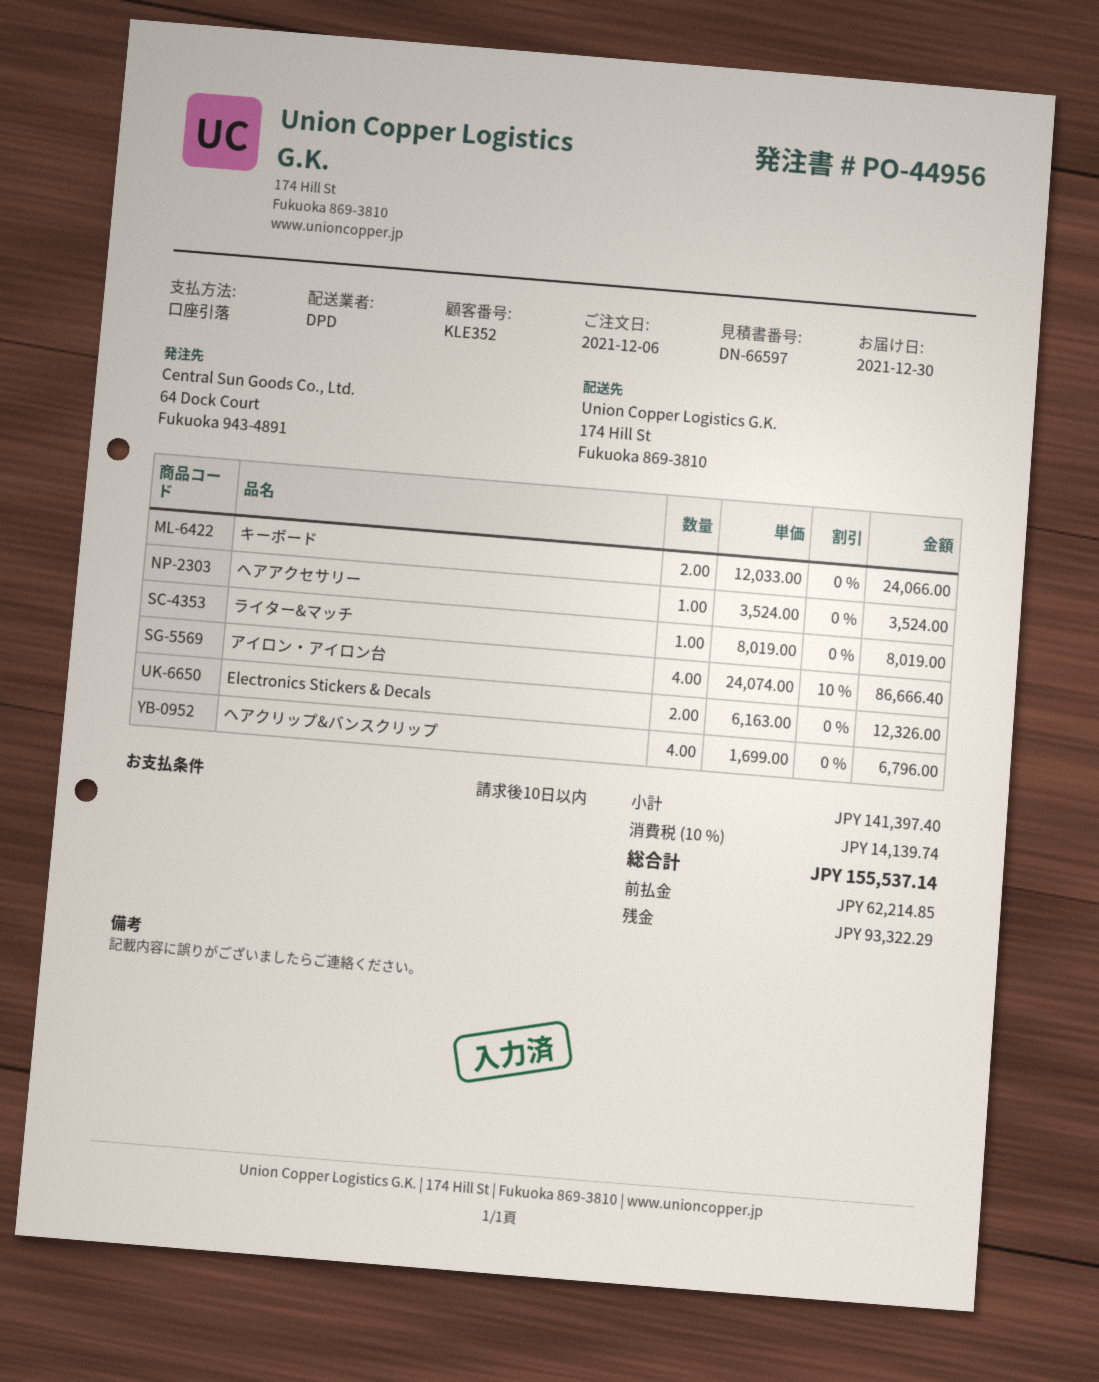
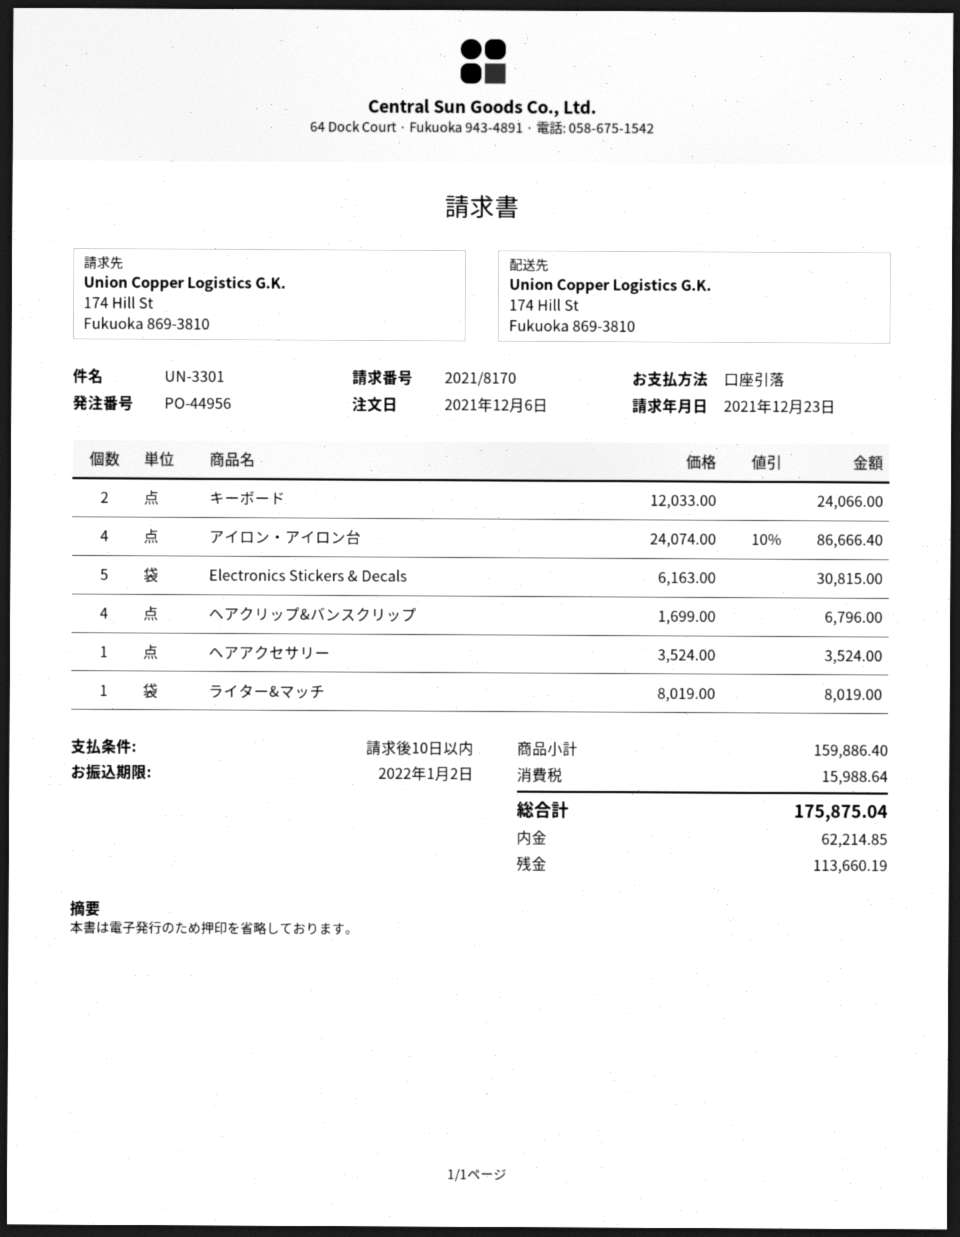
Electronics Stickers & Decals: 2 x 6163.00 = 12326.00 -> 5 x 6163.00 = 30815.00
subtotal: 141397.40 -> 159886.40
tax: 14139.74 -> 15988.64
total: 155537.14 -> 175875.04
balance: 93322.29 -> 113660.19

